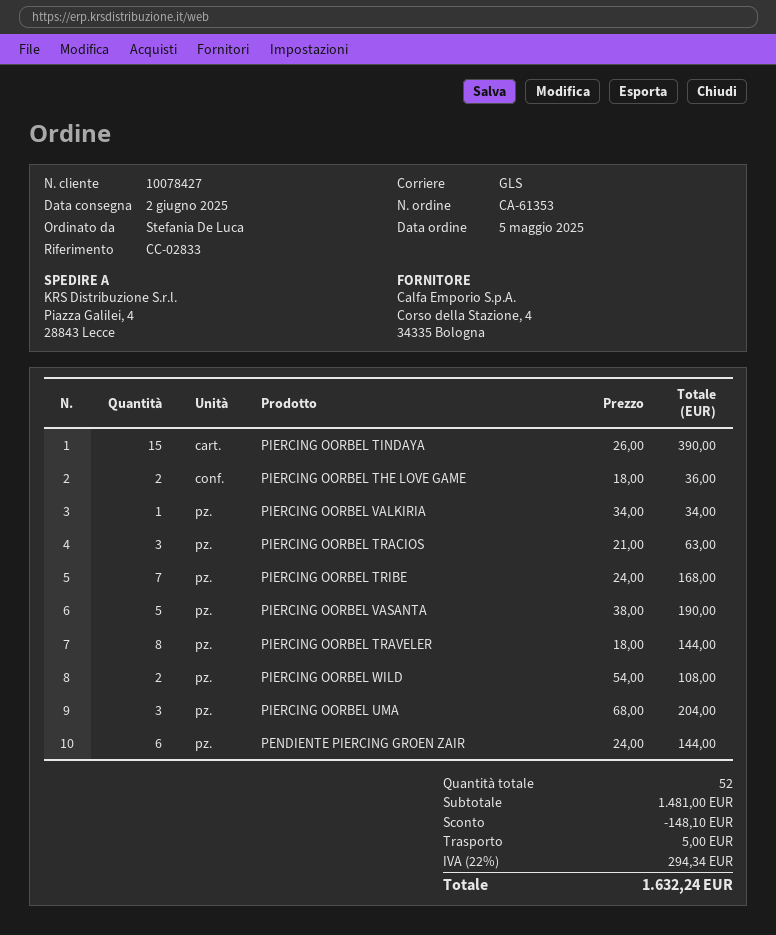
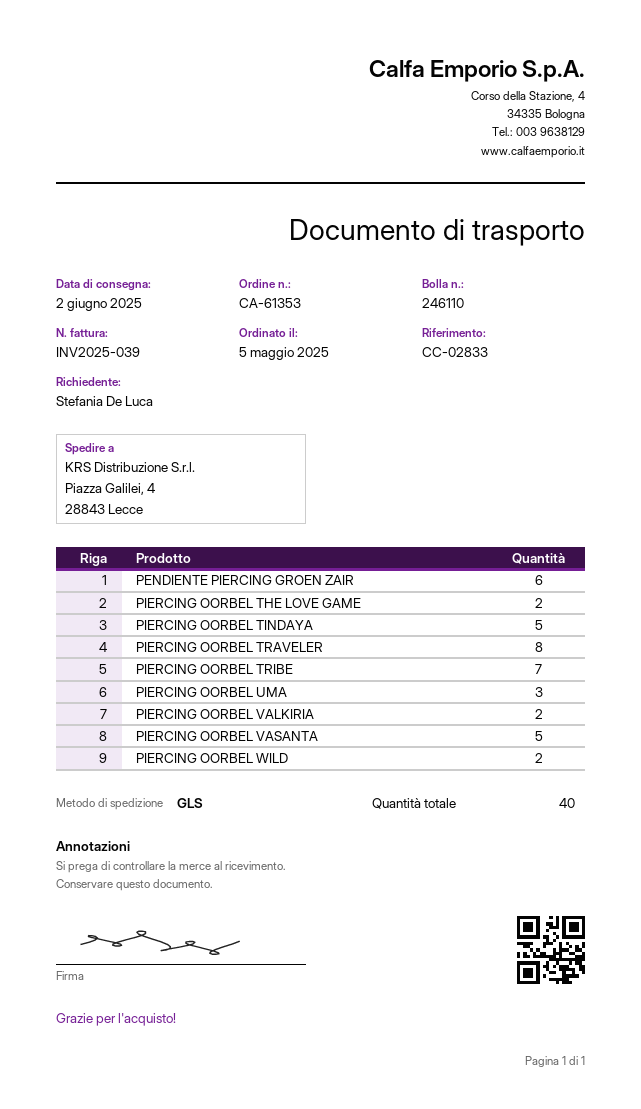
PIERCING OORBEL TINDAYA: 15 -> 5
PIERCING OORBEL VALKIRIA: 1 -> 2
PIERCING OORBEL TRACIOS: 3 -> none
total quantity: 52 -> 40

